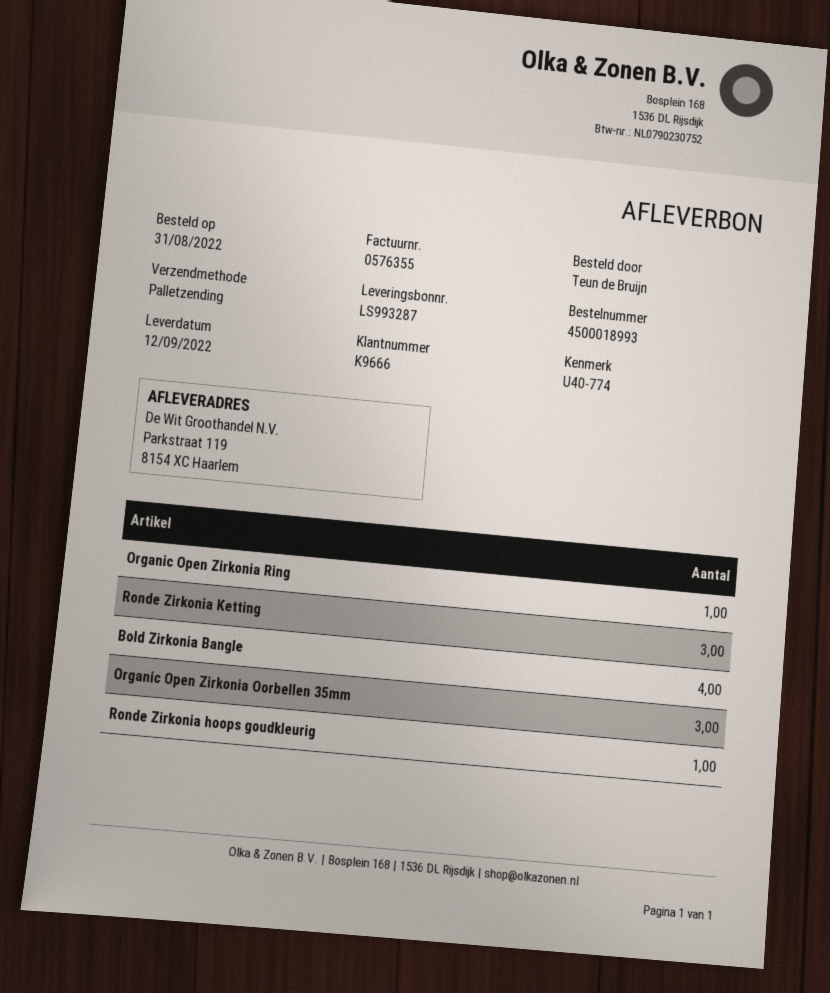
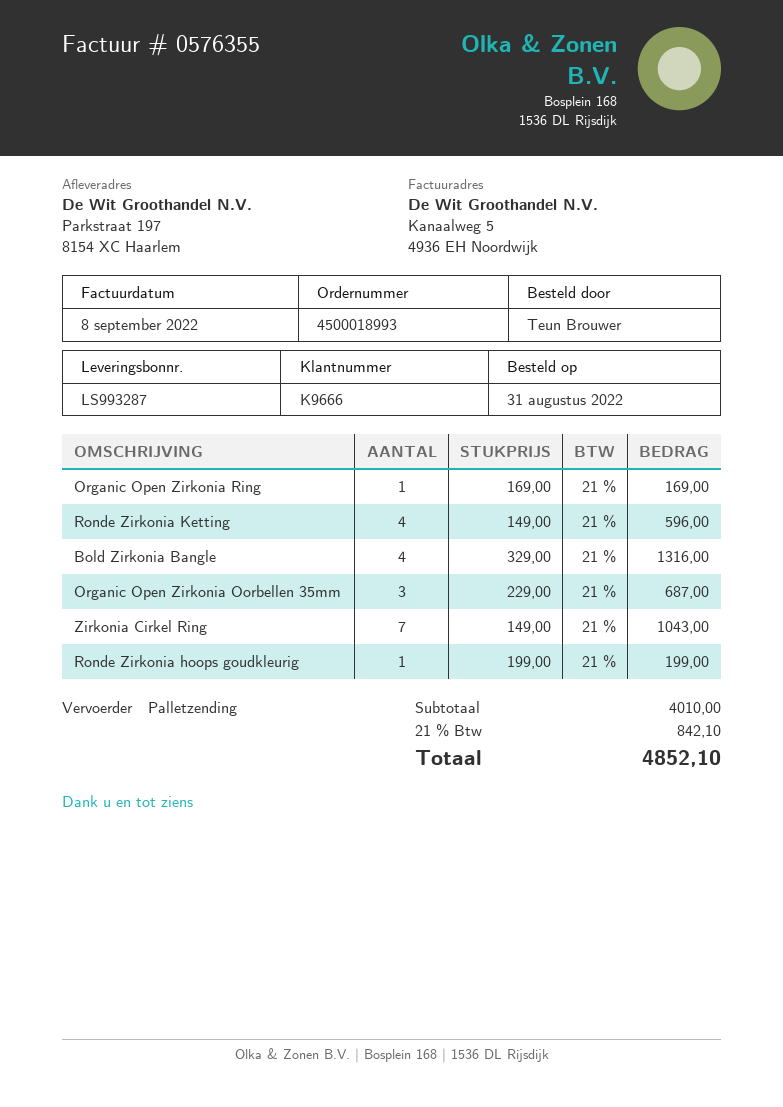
ordered by: Teun de Bruijn -> Teun Brouwer
ship to: Parkstraat 119, 8154 XC Haarlem -> Parkstraat 197, 8154 XC Haarlem
Ronde Zirkonia Ketting: 3 -> 4
Zirkonia Cirkel Ring: none -> 7

